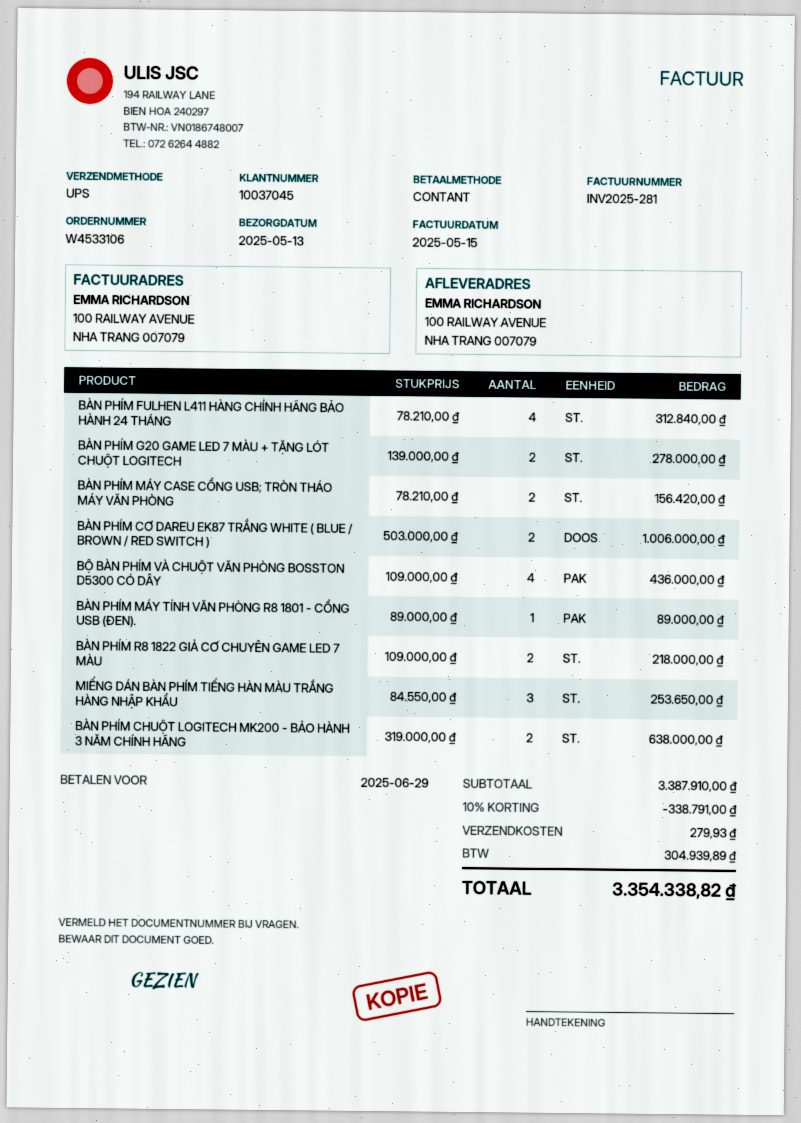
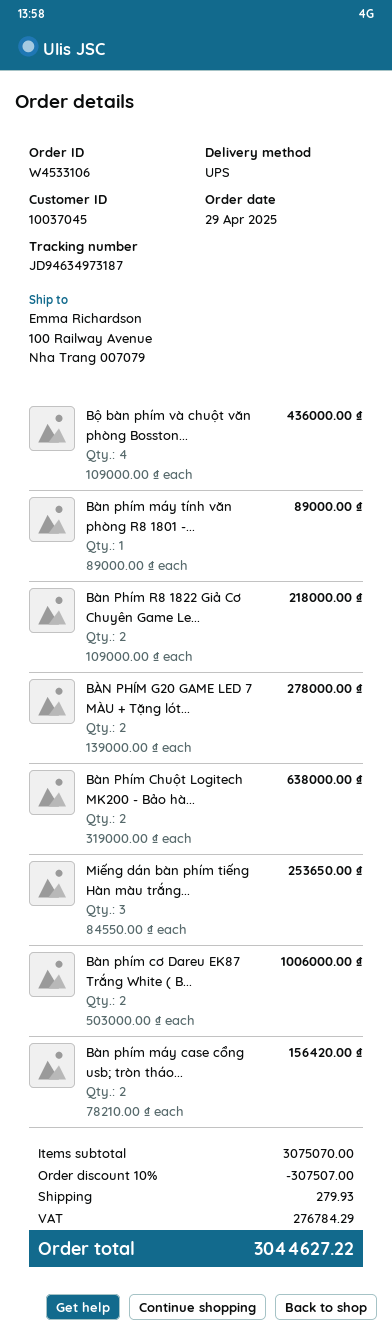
BÀN PHÍM FULHEN L411 HÀNG CHÍNH HÃNG BẢO HÀNH 24 THÁNG: 4 x 78210.00 = 312840.00 -> none
subtotal: 3387910.00 -> 3075070.00
discount: 10% = 338791.00 -> 10% = 307507.00
tax: 304939.89 -> 276784.29
total: 3354338.82 -> 3044627.22

